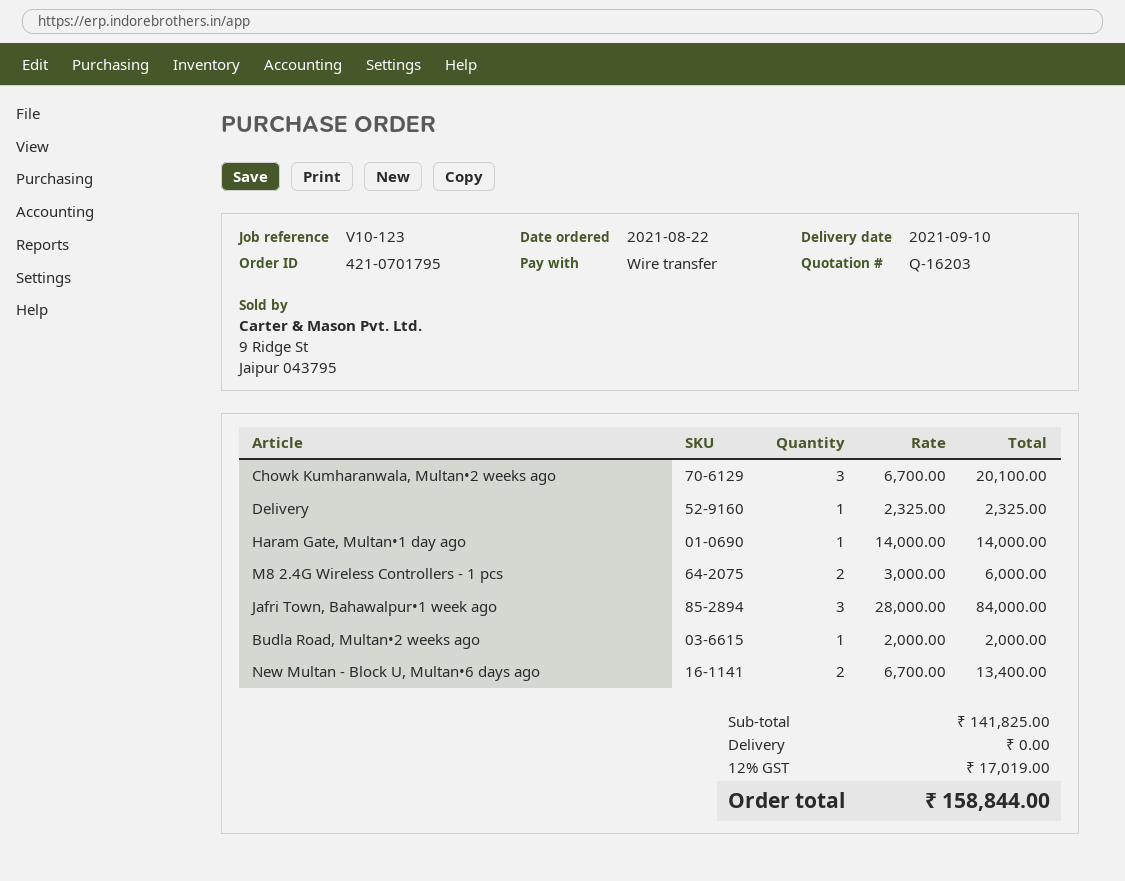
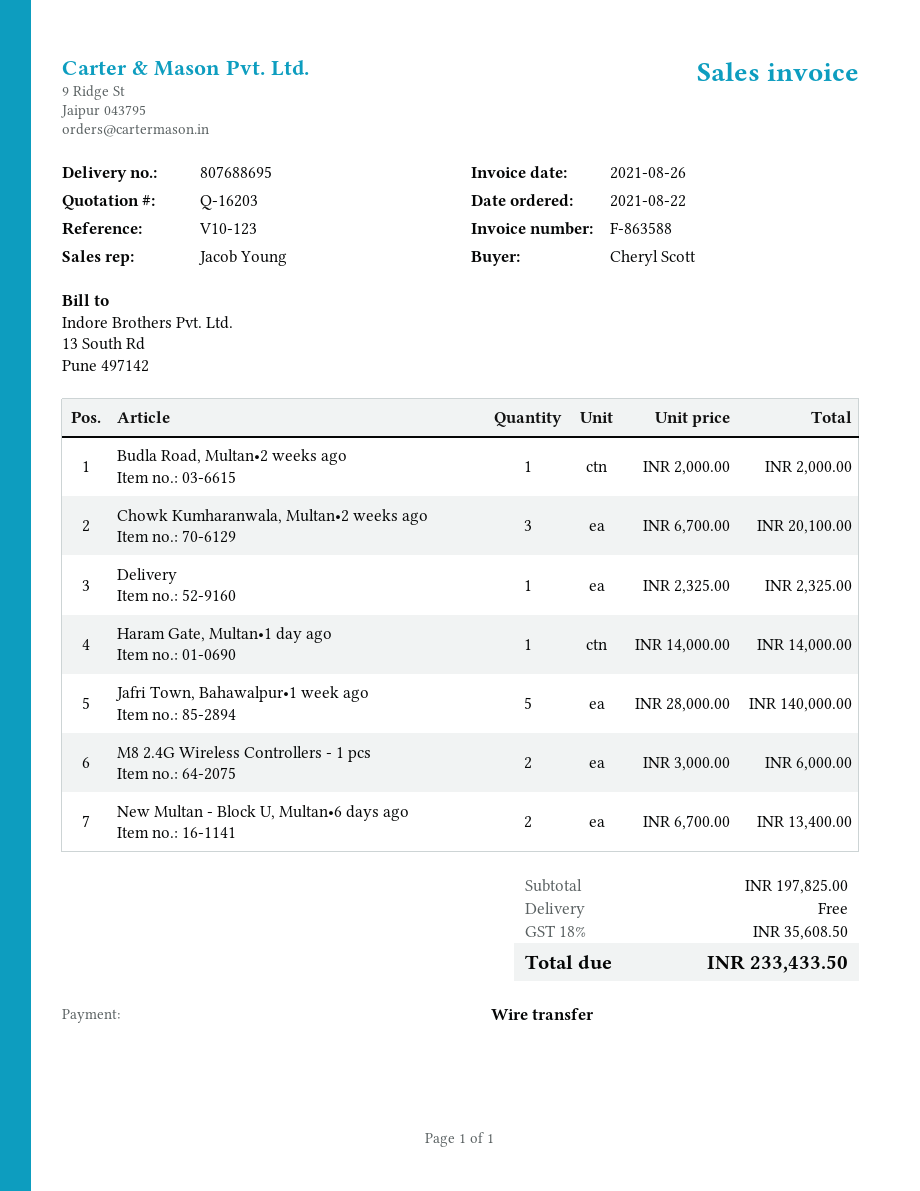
Jafri Town, Bahawalpur•1 week ago: 3 x 28000.00 = 84000.00 -> 5 x 28000.00 = 140000.00
subtotal: 141825.00 -> 197825.00
tax: 12% = 17019.00 -> 18% = 35608.50
total: 158844.00 -> 233433.50

